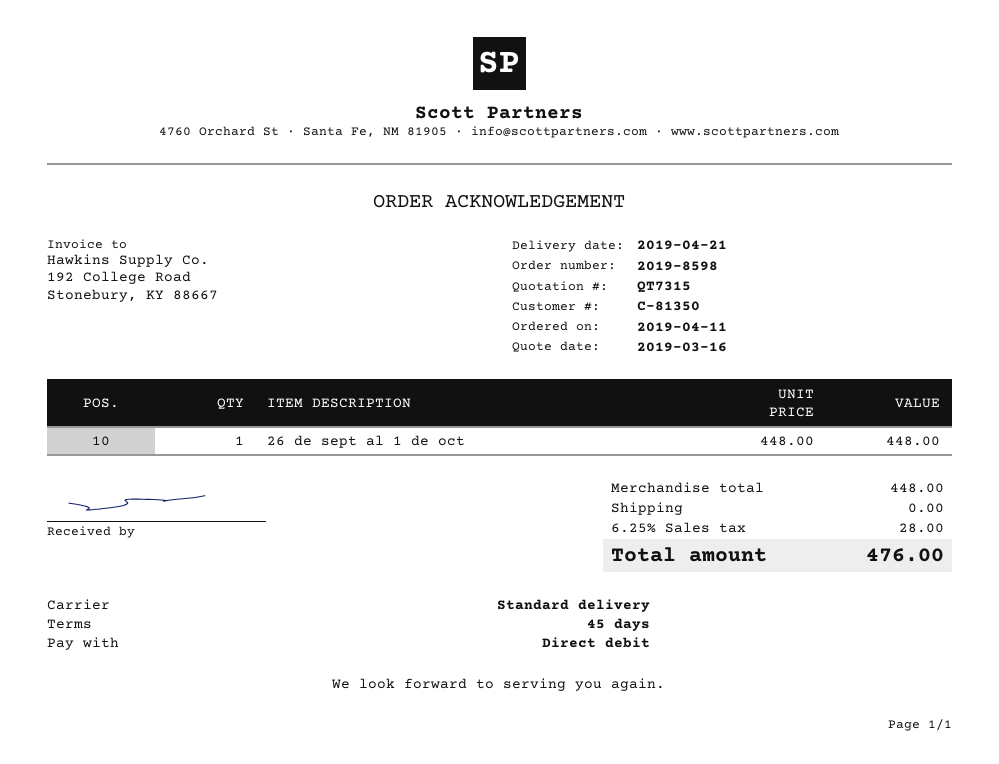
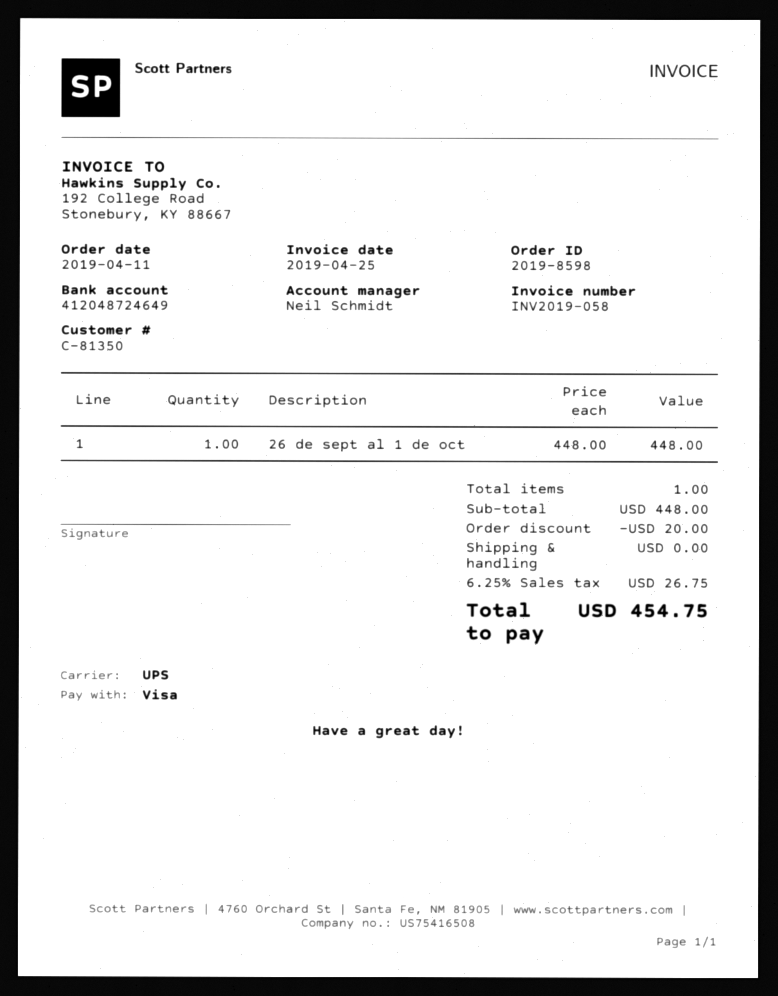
payment method: direct debit -> Visa
shipping method: standard -> UPS
discount: none -> 20.00
tax: 6.25% = 28.00 -> 6.25% = 26.75
total: 476.00 -> 454.75

